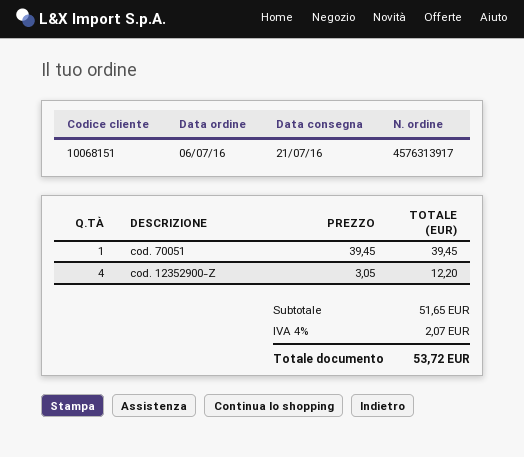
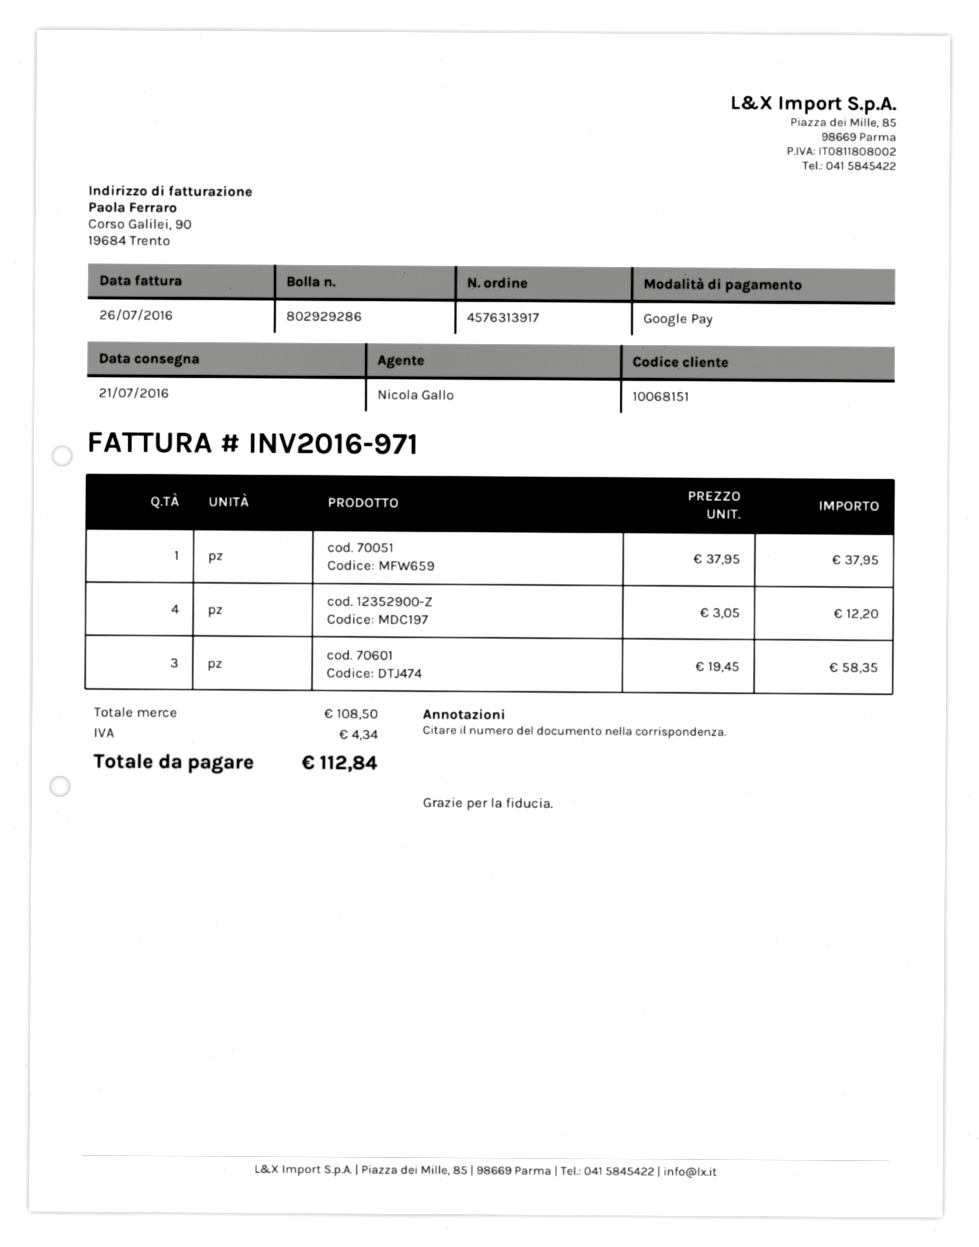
cod. 70051: 1 x 39.45 = 39.45 -> 1 x 37.95 = 37.95
cod. 70601: none -> 3 x 19.45 = 58.35
subtotal: 51.65 -> 108.50
tax: 2.07 -> 4.34
total: 53.72 -> 112.84

